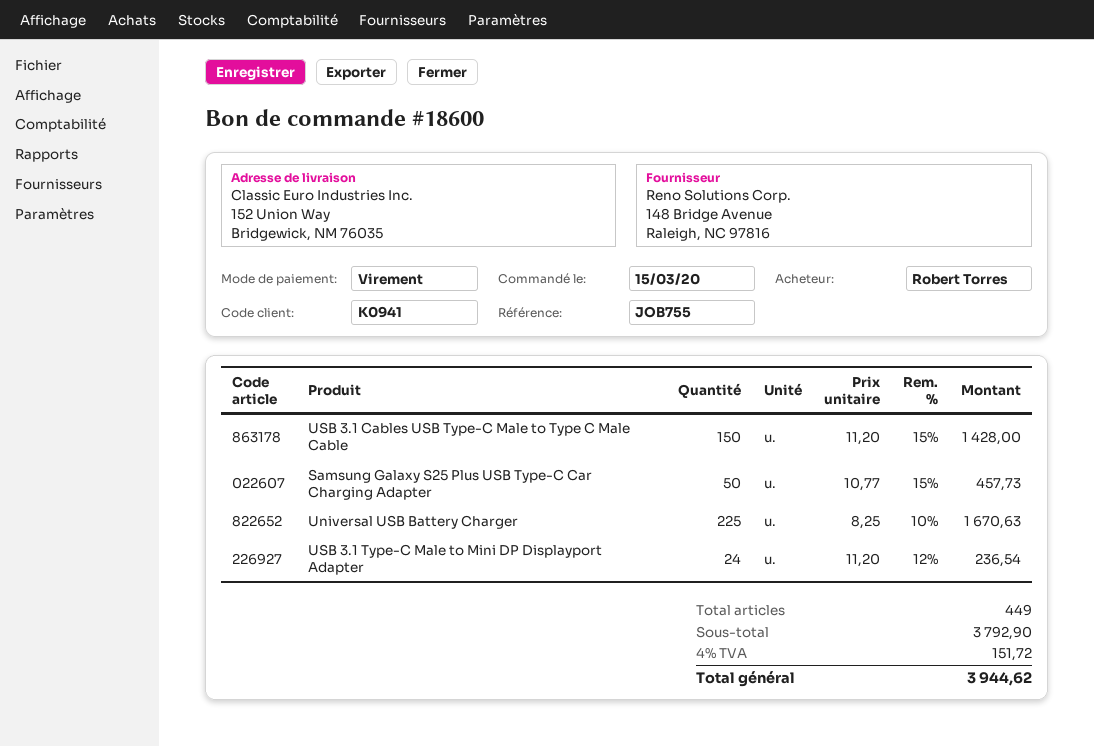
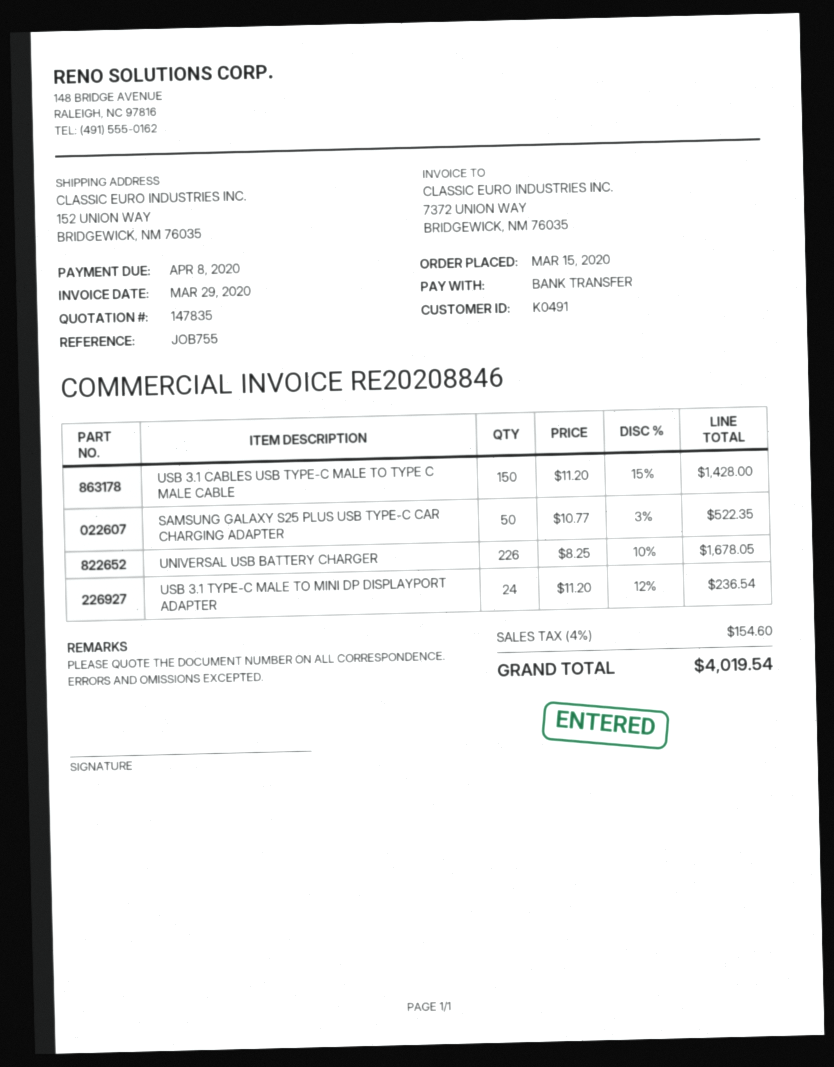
customer number: K0941 -> K0491
Samsung Galaxy S25 Plus USB Type-C Car Charging Adapter: 50 x 10.77 - 15% = 457.73 -> 50 x 10.77 - 3% = 522.35
Universal USB Battery Charger: 225 x 8.25 - 10% = 1670.63 -> 226 x 8.25 - 10% = 1678.05
tax: 4% = 151.72 -> 4% = 154.60
total: 3944.62 -> 4019.54

